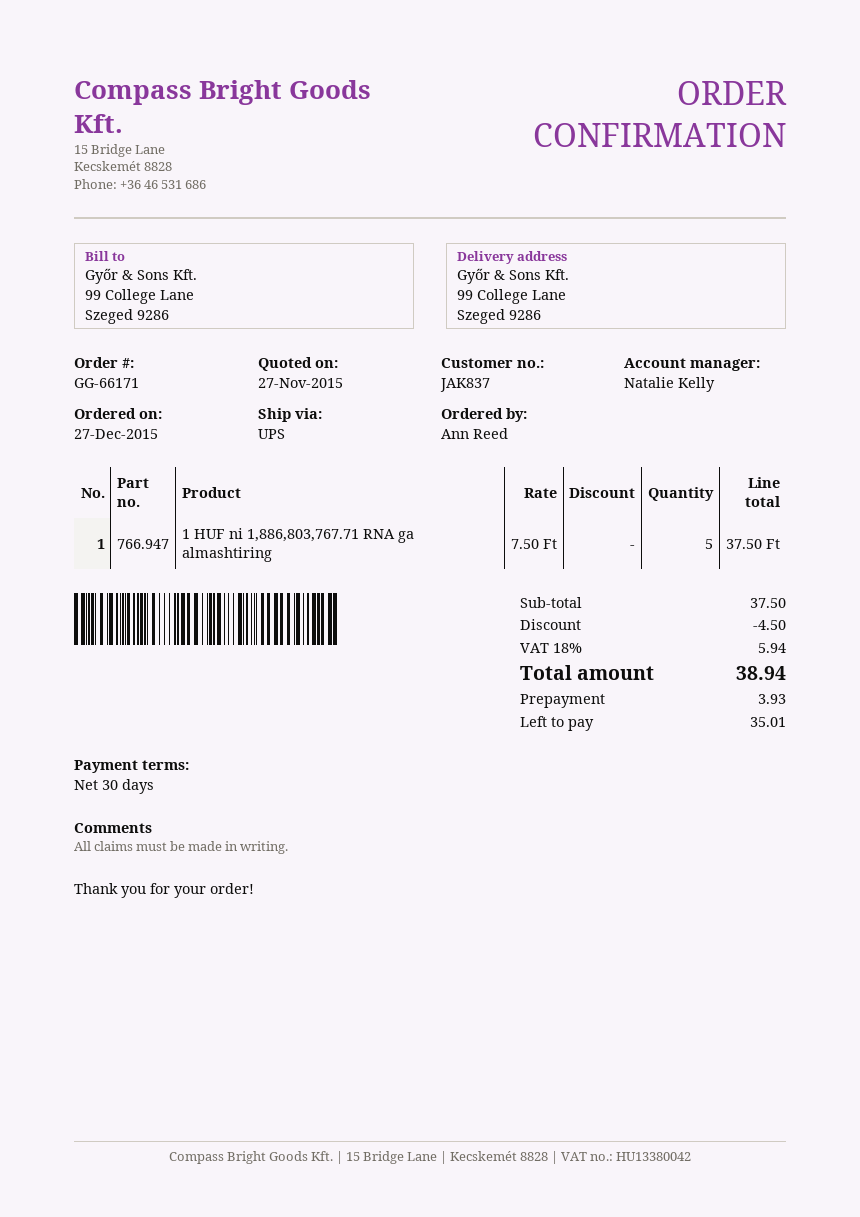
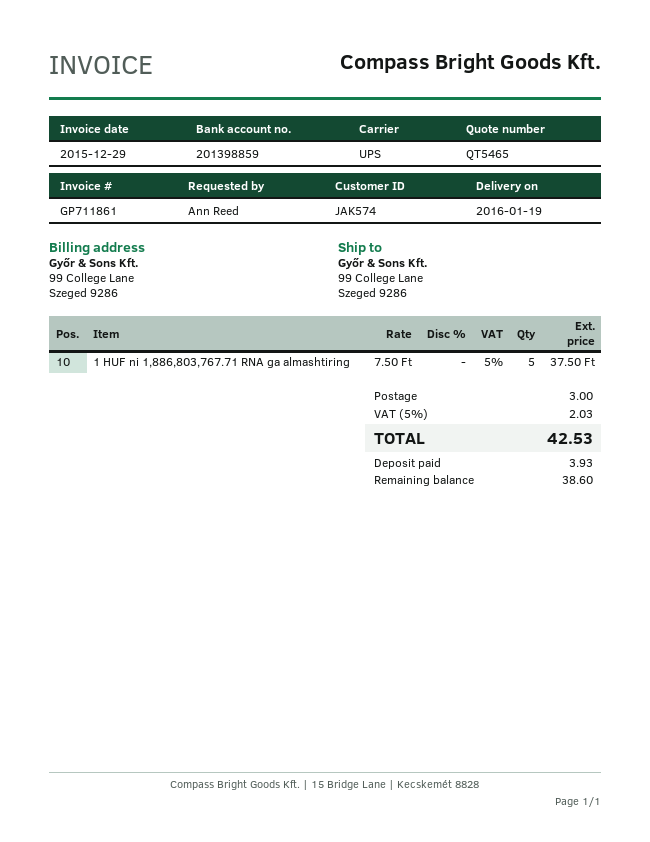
customer number: JAK837 -> JAK574
discount: 4.50 -> none
shipping: none -> 3.00
tax: 18% = 5.94 -> 5% = 2.03
total: 38.94 -> 42.53
balance: 35.01 -> 38.60

